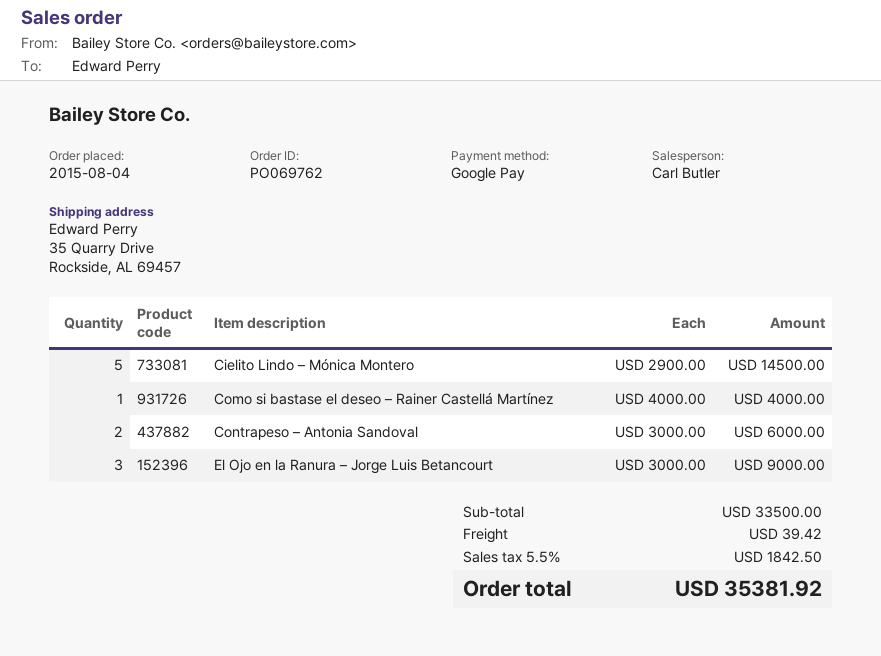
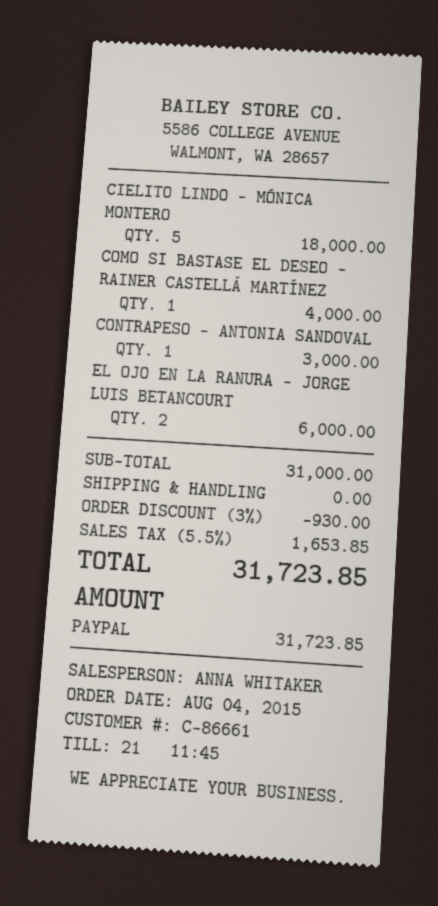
sales rep: Carl Butler -> ANNA WHITAKER
payment method: Google Pay -> PayPal
Cielito Lindo – Mónica Montero: 5 for 14500.00 -> 5 for 18000.00
Contrapeso – Antonia Sandoval: 2 for 6000.00 -> 1 for 3000.00
El Ojo en la Ranura – Jorge Luis Betancourt: 3 for 9000.00 -> 2 for 6000.00
subtotal: 33500.00 -> 31000.00
discount: none -> 3% = 930.00
shipping: 39.42 -> 0.00
tax: 5.5% = 1842.50 -> 5.5% = 1653.85
total: 35381.92 -> 31723.85

